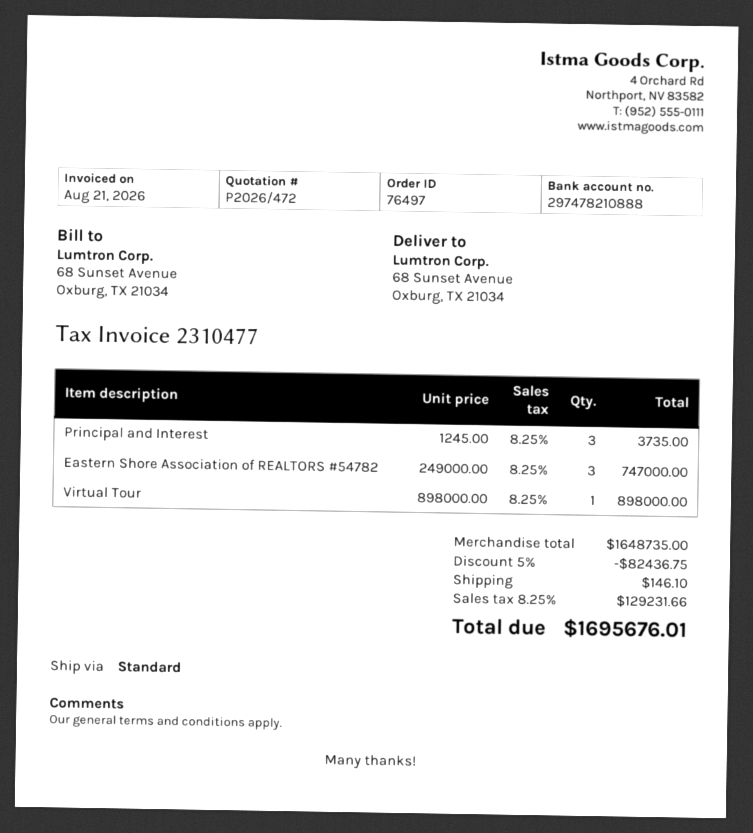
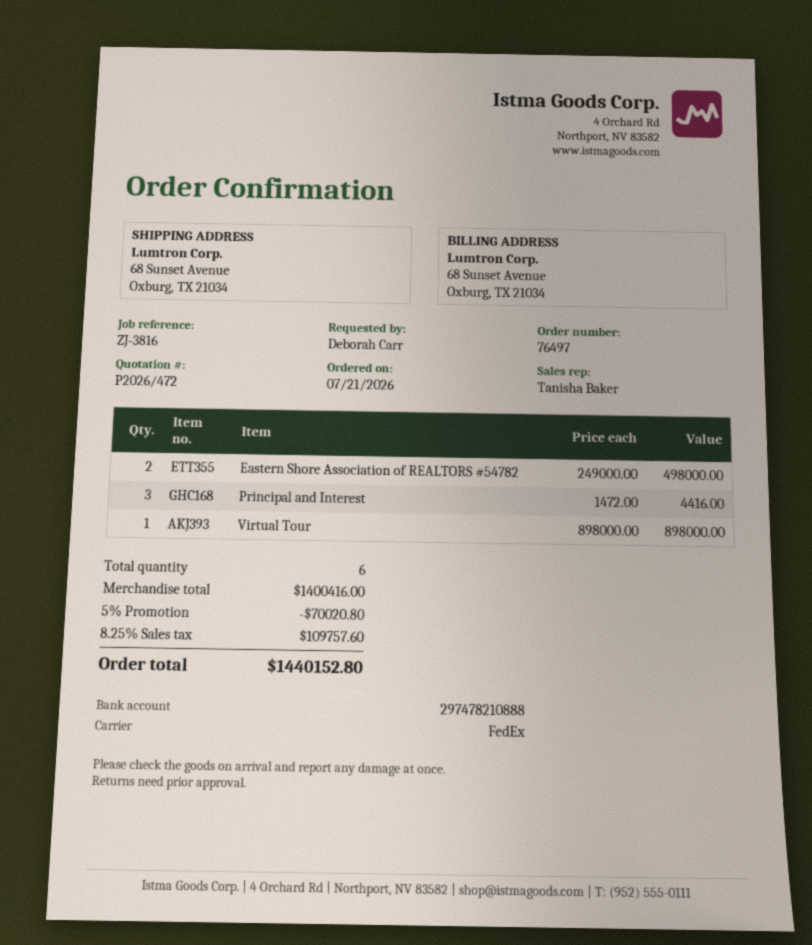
shipping method: standard -> FedEx
Principal and Interest: 3 x 1245.00 = 3735.00 -> 3 x 1472.00 = 4416.00
Eastern Shore Association of REALTORS #54782: 3 x 249000.00 = 747000.00 -> 2 x 249000.00 = 498000.00
subtotal: 1648735.00 -> 1400416.00
discount: 5% = 82436.75 -> 5% = 70020.80
shipping: 146.10 -> none
tax: 8.25% = 129231.66 -> 8.25% = 109757.60
total: 1695676.01 -> 1440152.80

